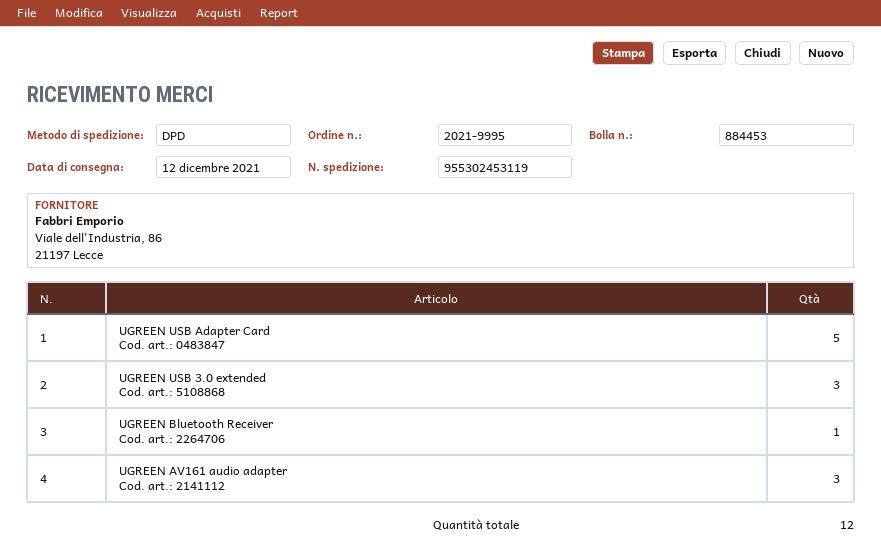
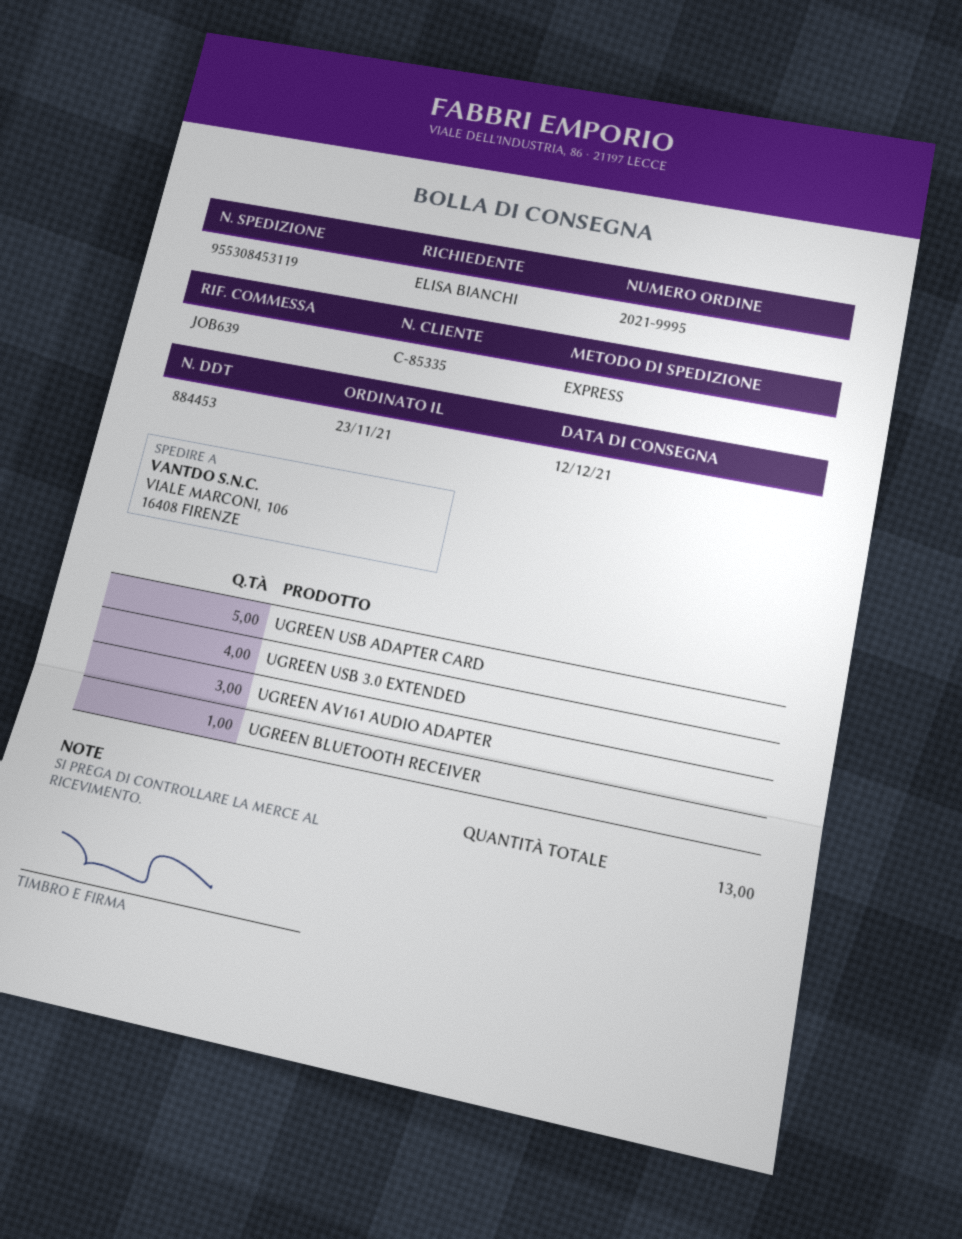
shipping method: DPD -> express
tracking number: 955302453119 -> 955308453119
UGREEN USB 3.0 extended: 3 -> 4
total quantity: 12 -> 13

